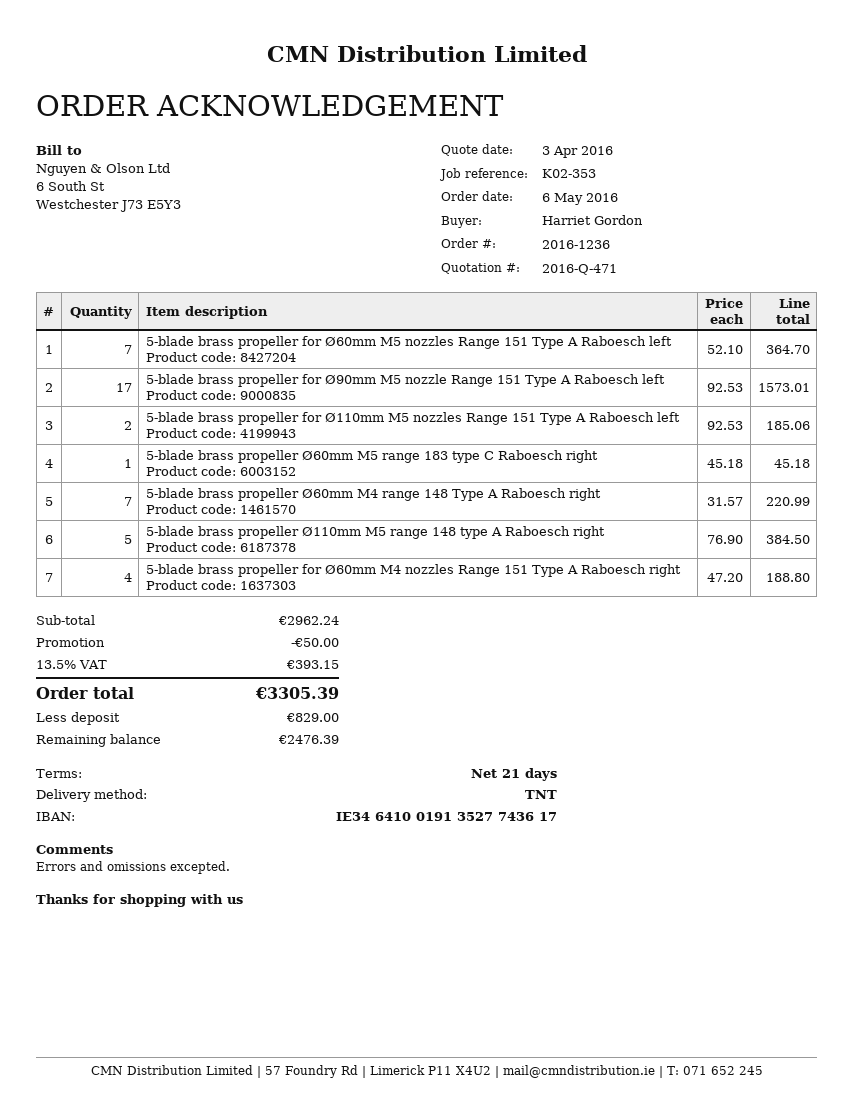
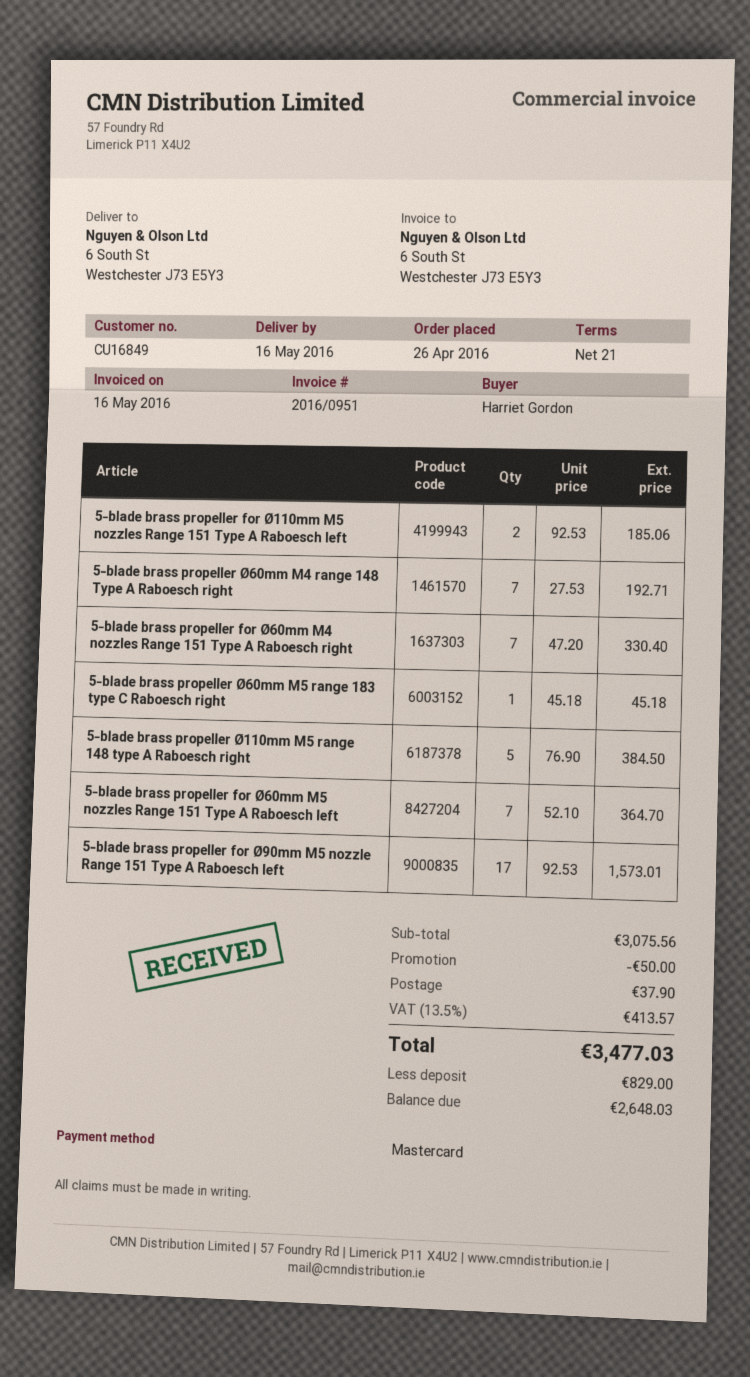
order date: 2016-05-06 -> 2016-04-26
5-blade brass propeller Ø60mm M4 range 148 Type A Raboesch right: 7 x 31.57 = 220.99 -> 7 x 27.53 = 192.71
5-blade brass propeller for Ø60mm M4 nozzles Range 151 Type A Raboesch right: 4 x 47.20 = 188.80 -> 7 x 47.20 = 330.40
subtotal: 2962.24 -> 3075.56
shipping: none -> 37.90
tax: 13.5% = 393.15 -> 13.5% = 413.57
total: 3305.39 -> 3477.03
balance: 2476.39 -> 2648.03

